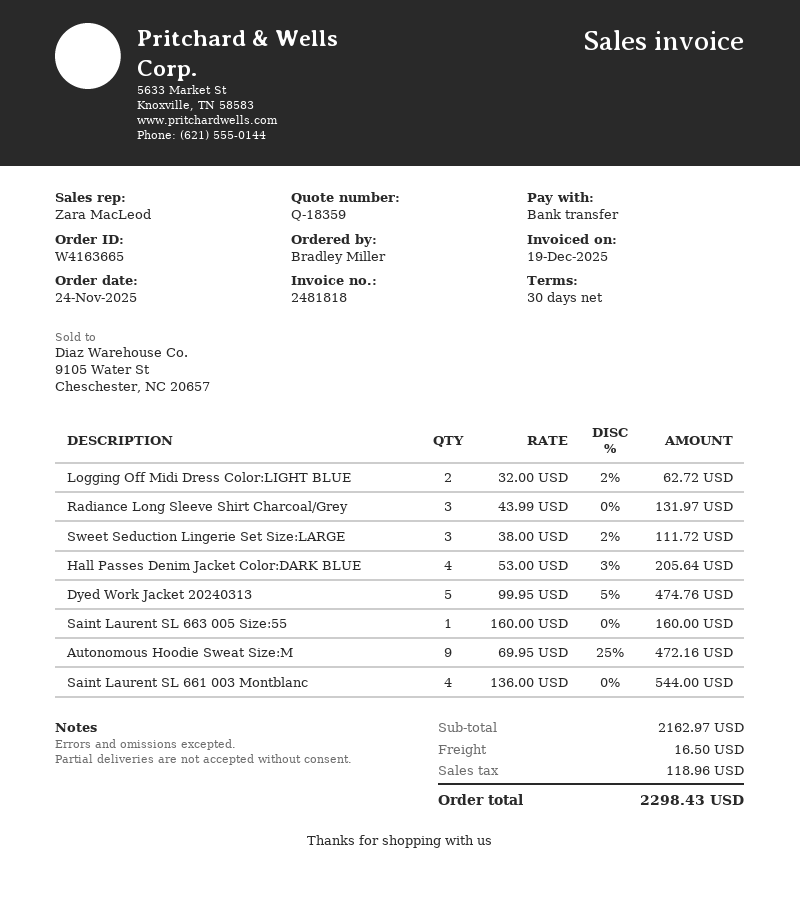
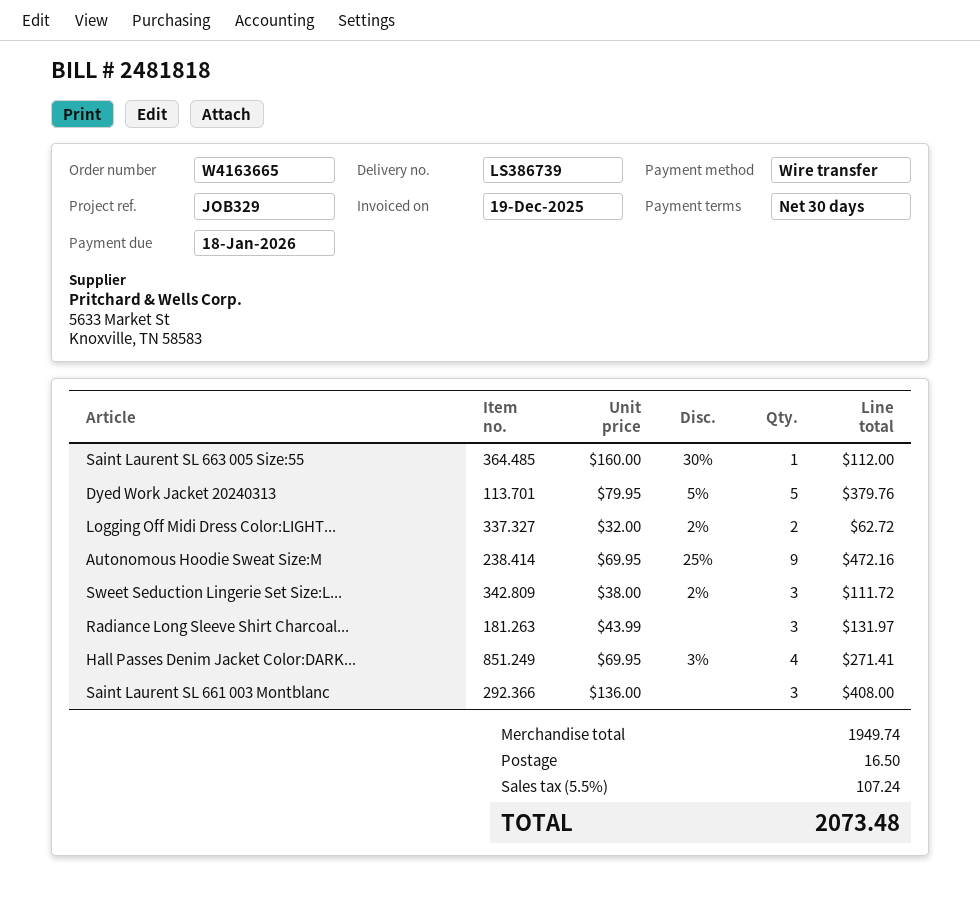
Hall Passes Denim Jacket Color:DARK BLUE: 4 x 53.00 - 3% = 205.64 -> 4 x 69.95 - 3% = 271.41
Dyed Work Jacket 20240313: 5 x 99.95 - 5% = 474.76 -> 5 x 79.95 - 5% = 379.76
Saint Laurent SL 663 005 Size:55: 1 x 160.00 = 160.00 -> 1 x 160.00 - 30% = 112.00
Saint Laurent SL 661 003 Montblanc: 4 x 136.00 = 544.00 -> 3 x 136.00 = 408.00
subtotal: 2162.97 -> 1949.74
tax: 118.96 -> 107.24
total: 2298.43 -> 2073.48

